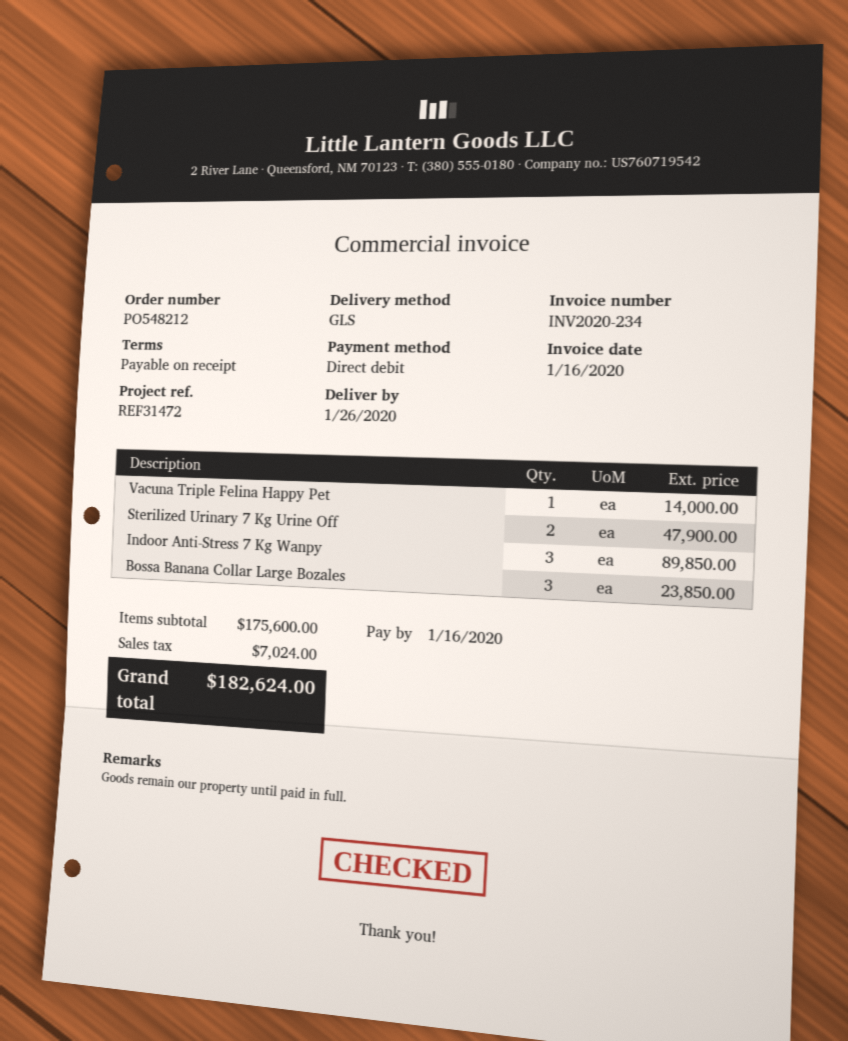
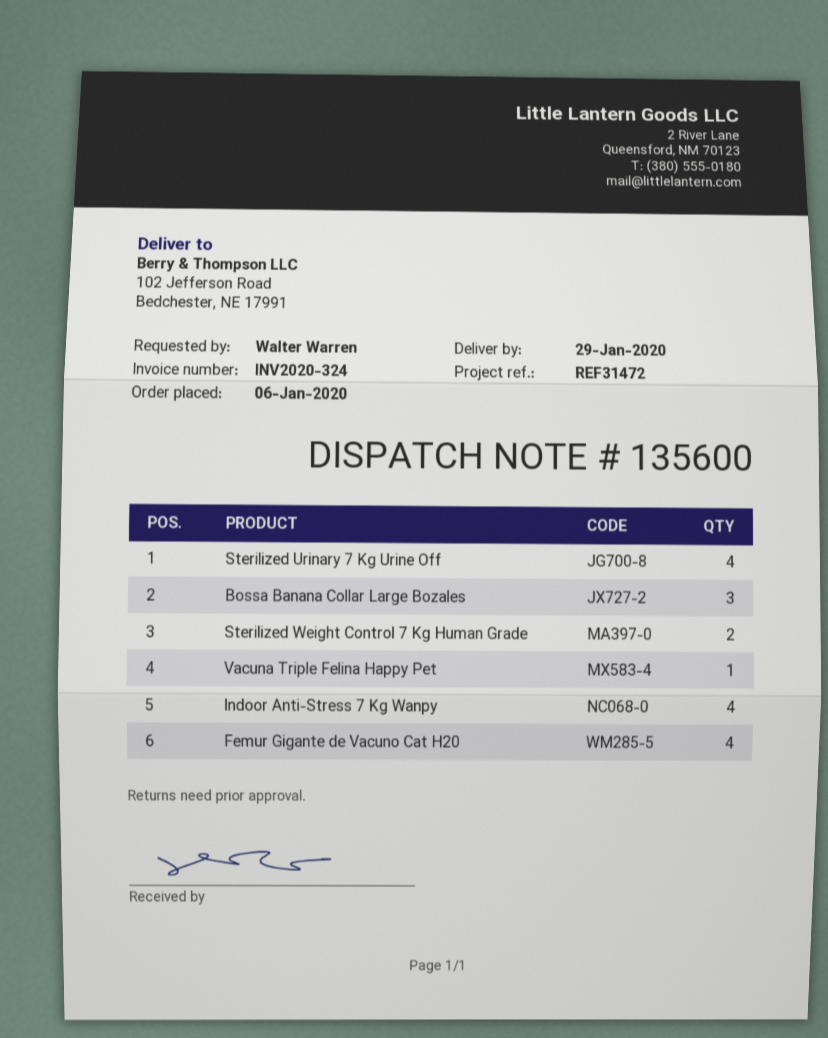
delivery date: 2020-01-26 -> 2020-01-29
invoice number: INV2020-234 -> INV2020-324
Sterilized Urinary 7 Kg Urine Off: 2 -> 4
Indoor Anti-Stress 7 Kg Wanpy: 3 -> 4
Sterilized Weight Control 7 Kg Human Grade: none -> 2
Femur Gigante de Vacuno Cat H20: none -> 4

